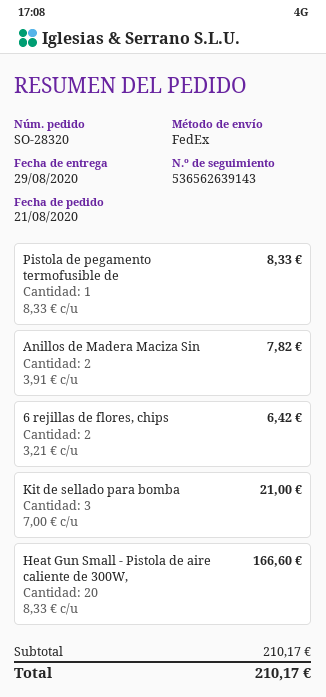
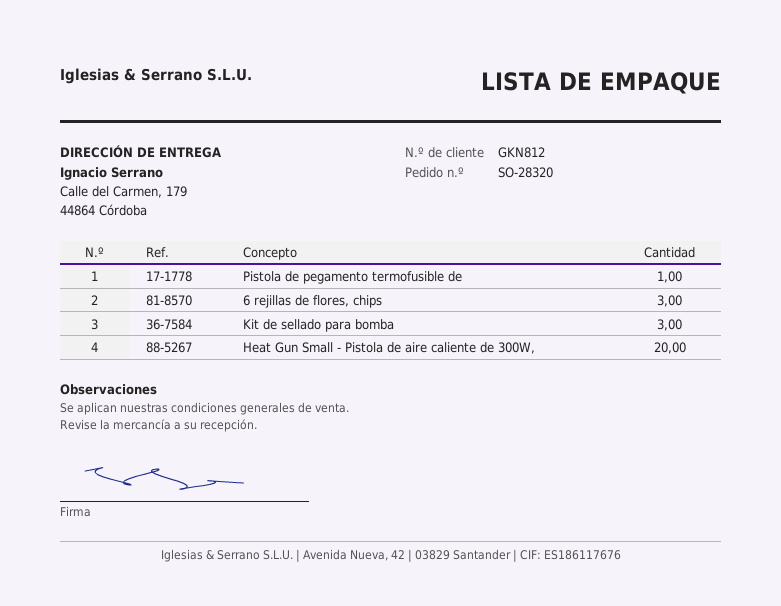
Anillos de Madera Maciza Sin: 2 -> none
6 rejillas de flores, chips: 2 -> 3

